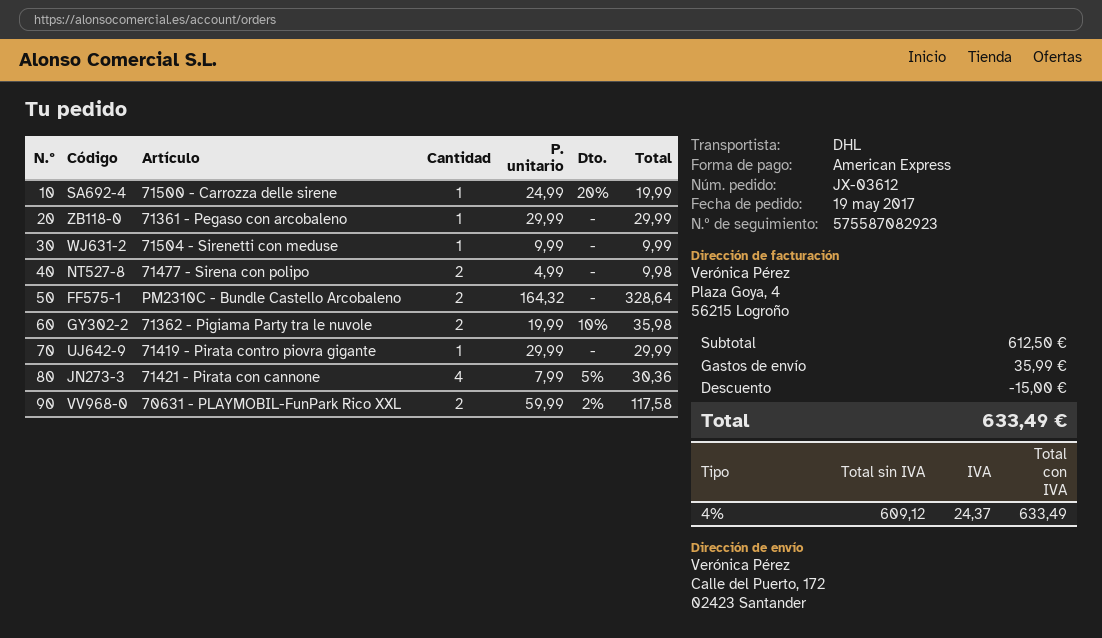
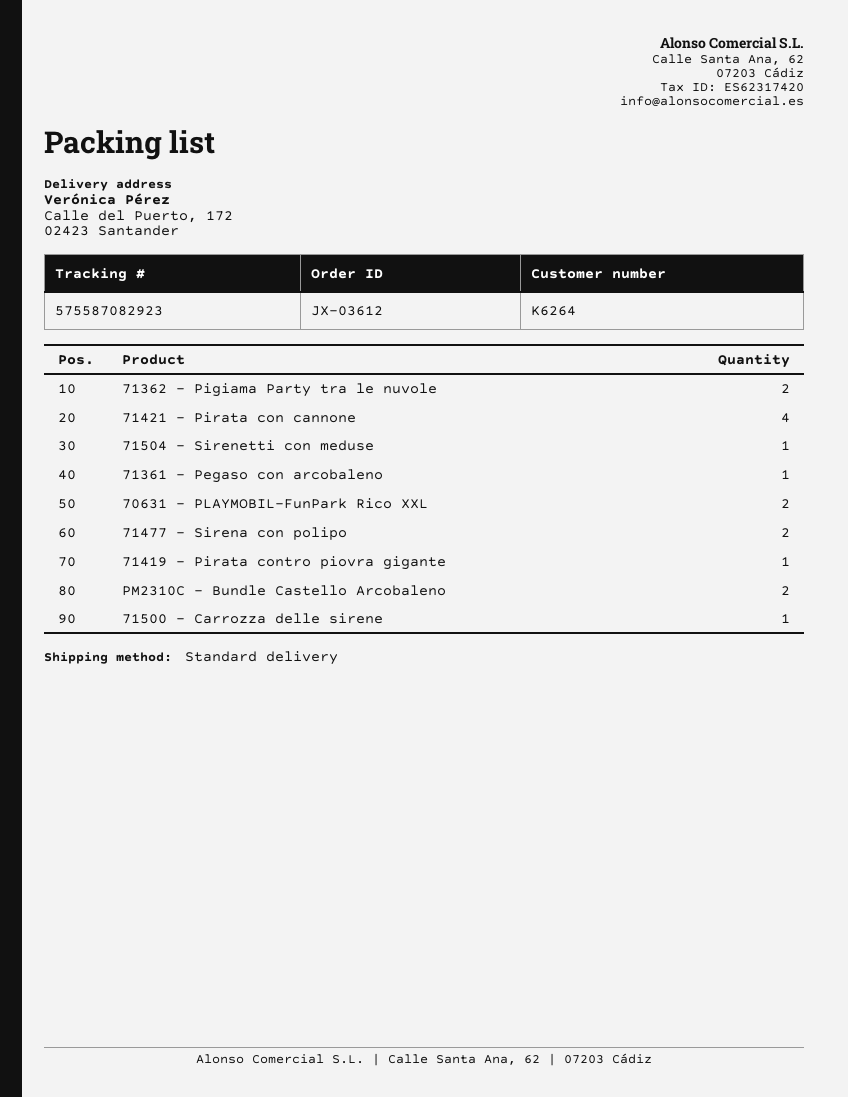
shipping method: DHL -> standard

